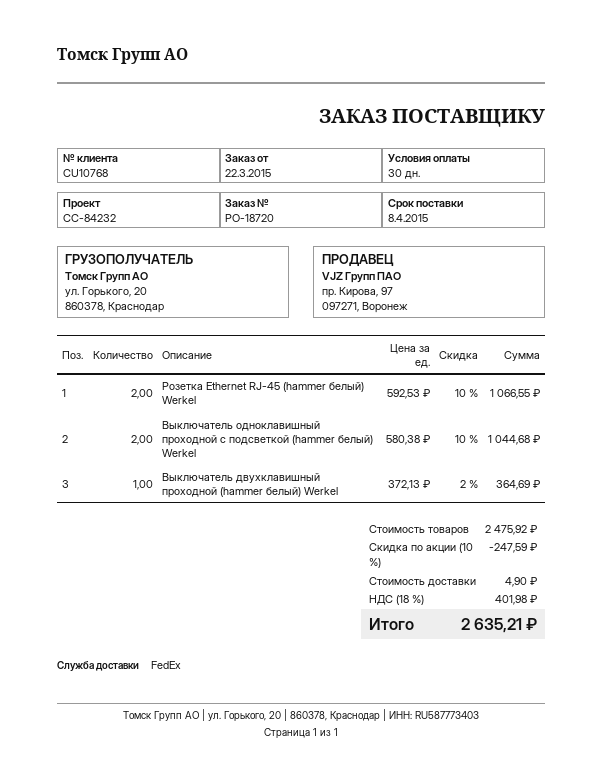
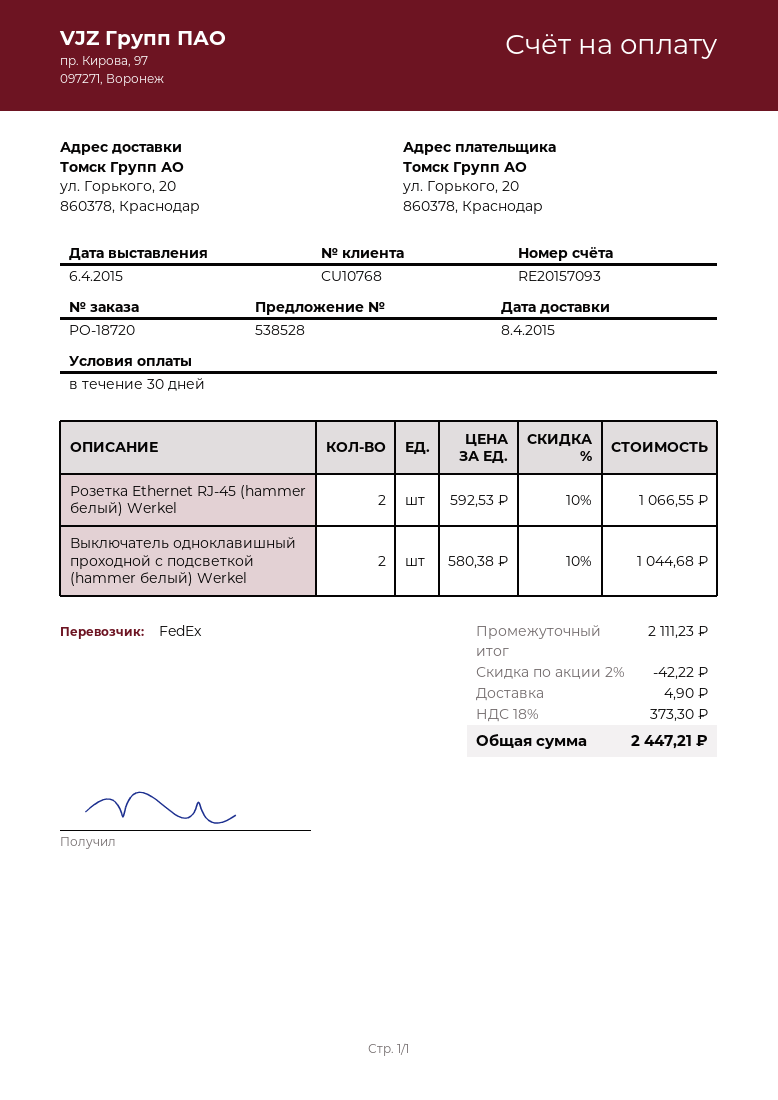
Выключатель двухклавишный проходной (hammer белый) Werkel: 1 x 372.13 - 2% = 364.69 -> none
subtotal: 2475.92 -> 2111.23
discount: 10% = 247.59 -> 2% = 42.22
tax: 18% = 401.98 -> 18% = 373.30
total: 2635.21 -> 2447.21

